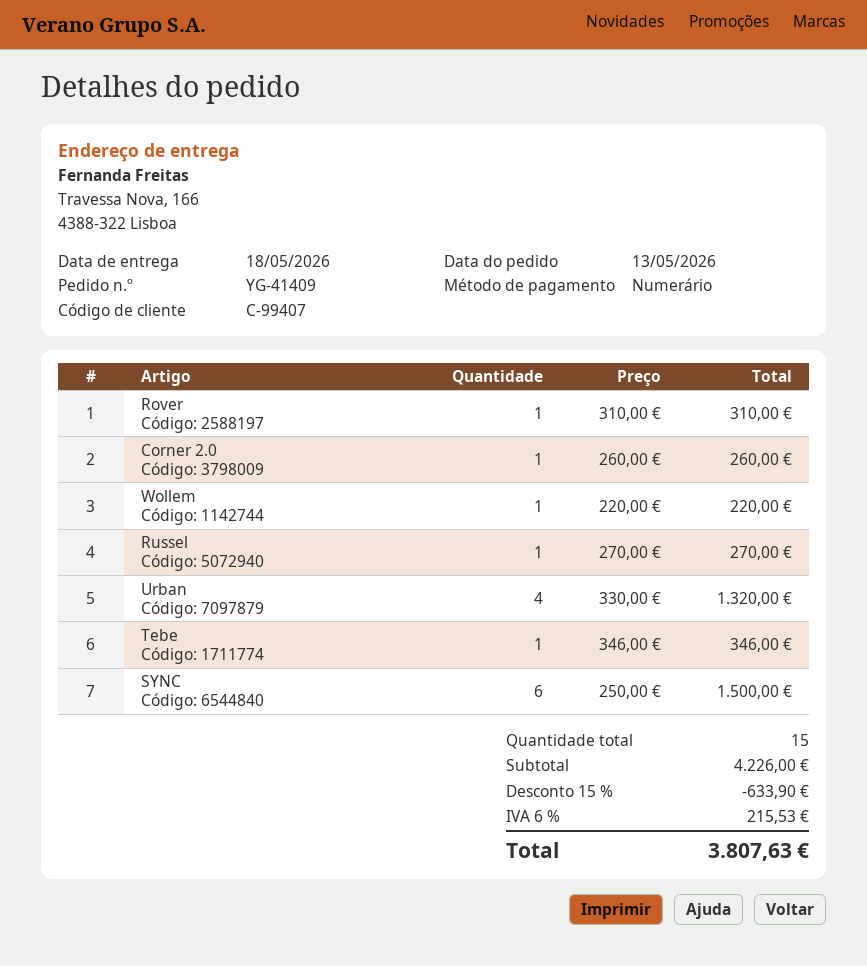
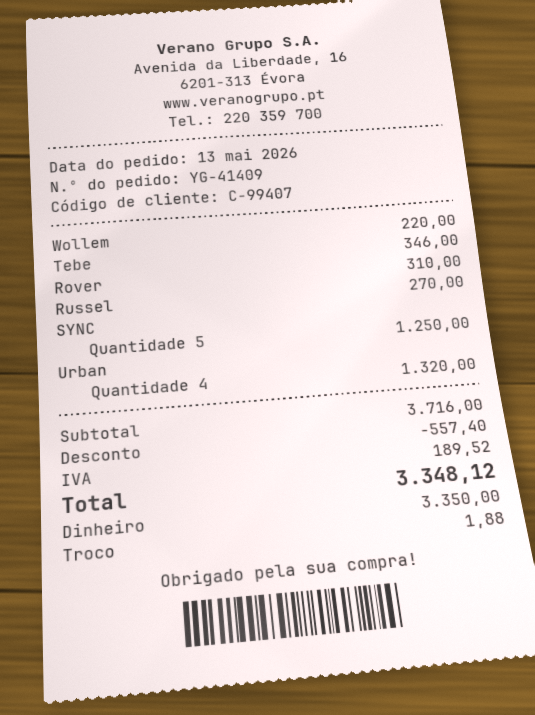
Corner 2.0: 1 for 260.00 -> none
SYNC: 6 for 1500.00 -> 5 for 1250.00
subtotal: 4226.00 -> 3716.00
discount: 633.90 -> 557.40
tax: 215.53 -> 189.52
total: 3807.63 -> 3348.12

